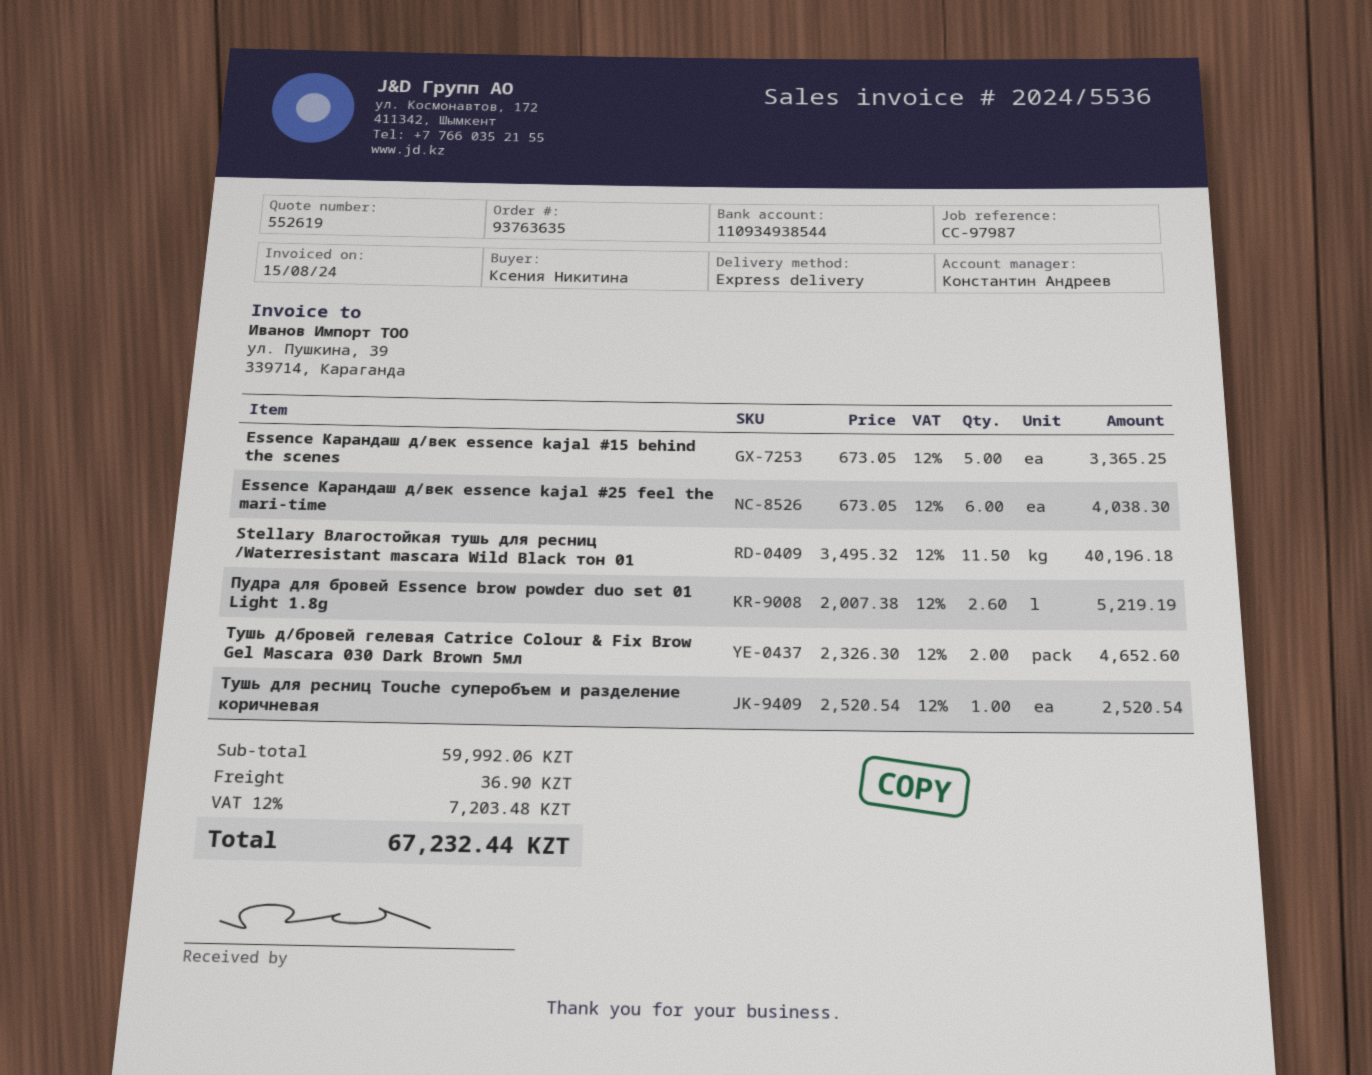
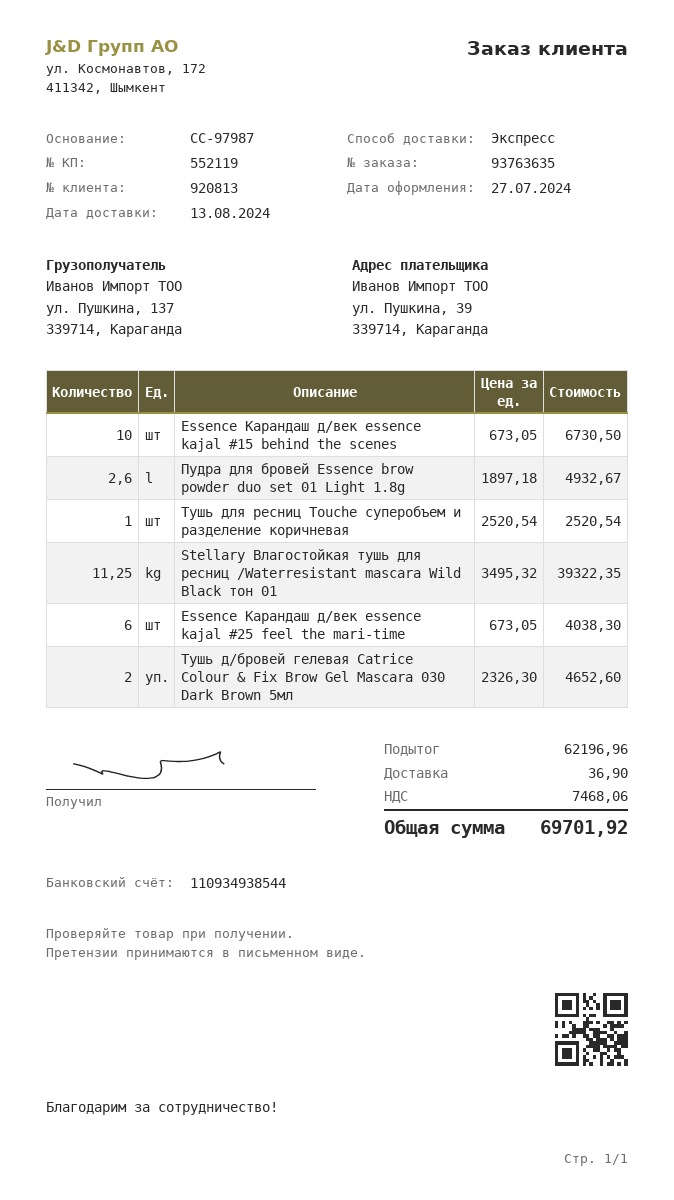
quote number: 552619 -> 552119
Essence Карандаш д/век essence kajal #15 behind the scenes: 5 x 673.05 = 3365.25 -> 10 x 673.05 = 6730.50
Stellary Влагостойкая тушь для ресниц /Waterresistant mascara Wild Black тон 01: 11.5 x 3495.32 = 40196.18 -> 11.25 x 3495.32 = 39322.35
Пудра для бровей Essence brow powder duo set 01 Light 1.8g: 2.6 x 2007.38 = 5219.19 -> 2.6 x 1897.18 = 4932.67
subtotal: 59992.06 -> 62196.96
tax: 7203.48 -> 7468.06
total: 67232.44 -> 69701.92

